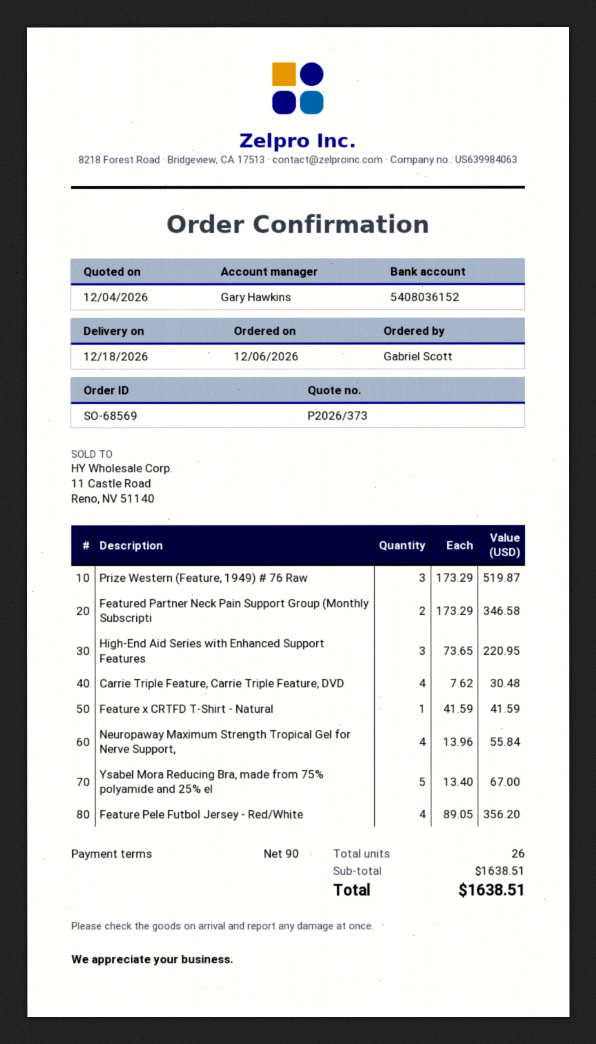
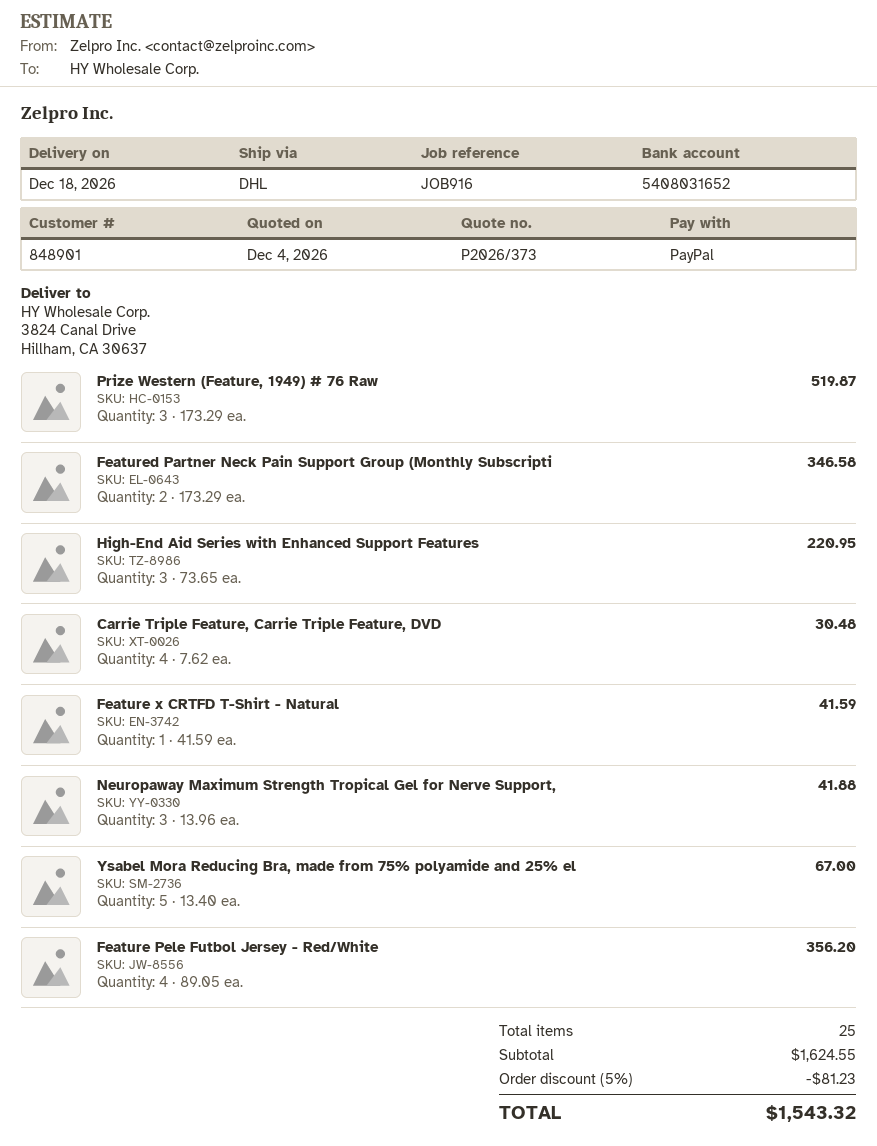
bank account: 5408036152 -> 5408031652
Neuropaway Maximum Strength Tropical Gel for Nerve Support,: 4 x 13.96 = 55.84 -> 3 x 13.96 = 41.88
total quantity: 26 -> 25
subtotal: 1638.51 -> 1624.55
discount: none -> 5% = 81.23
total: 1638.51 -> 1543.32

